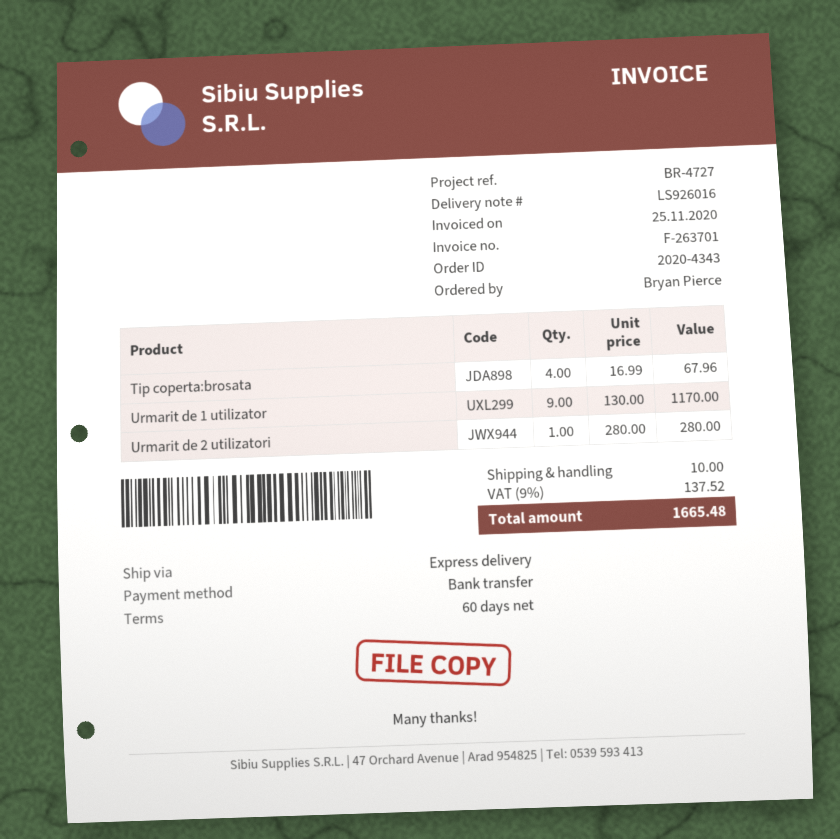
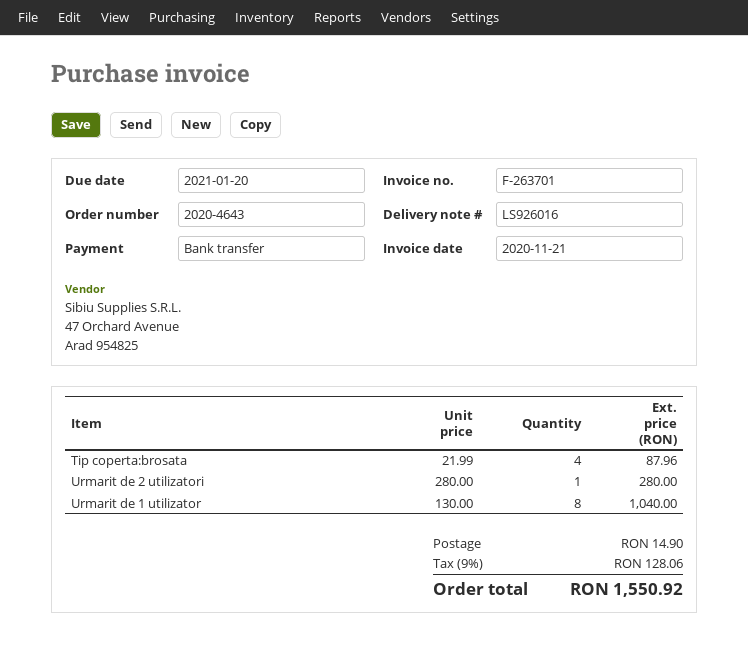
order number: 2020-4343 -> 2020-4643
invoice date: 2020-11-25 -> 2020-11-21
Tip coperta:brosata: 4 x 16.99 = 67.96 -> 4 x 21.99 = 87.96
Urmarit de 1 utilizator: 9 x 130.00 = 1170.00 -> 8 x 130.00 = 1040.00
shipping: 10.00 -> 14.90
tax: 9% = 137.52 -> 9% = 128.06
total: 1665.48 -> 1550.92

